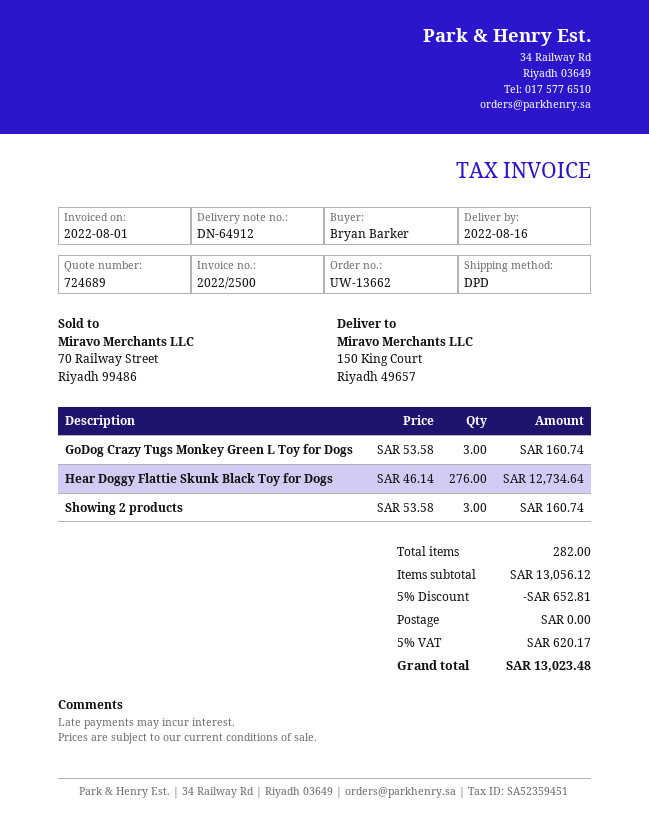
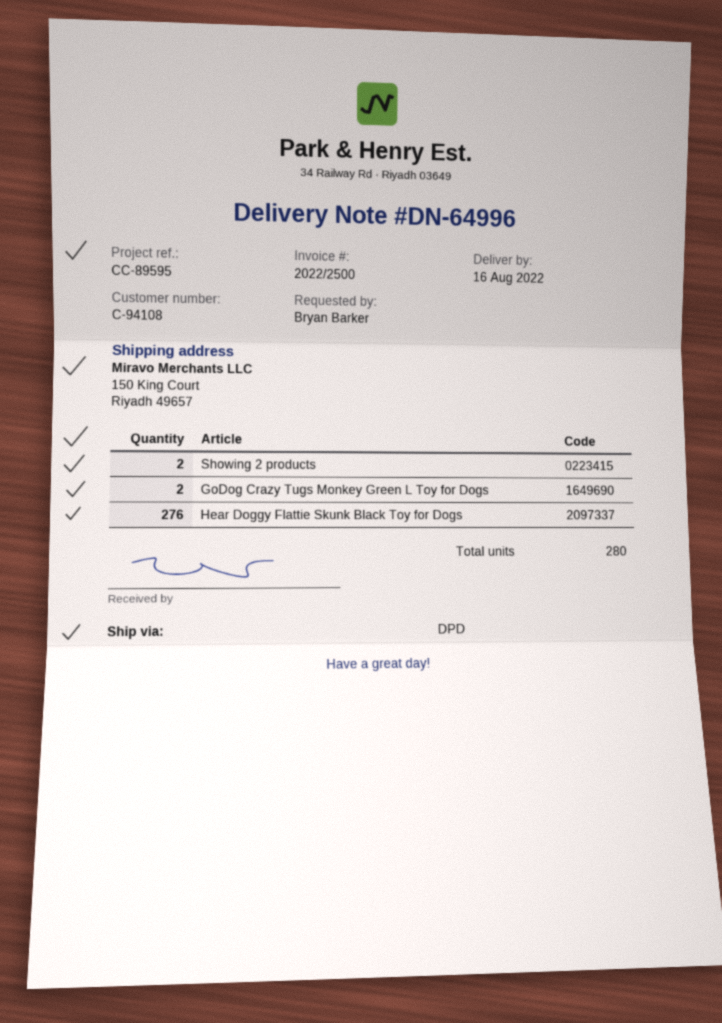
delivery note number: DN-64912 -> DN-64996
GoDog Crazy Tugs Monkey Green L Toy for Dogs: 3 -> 2
Showing 2 products: 3 -> 2
total quantity: 282 -> 280

